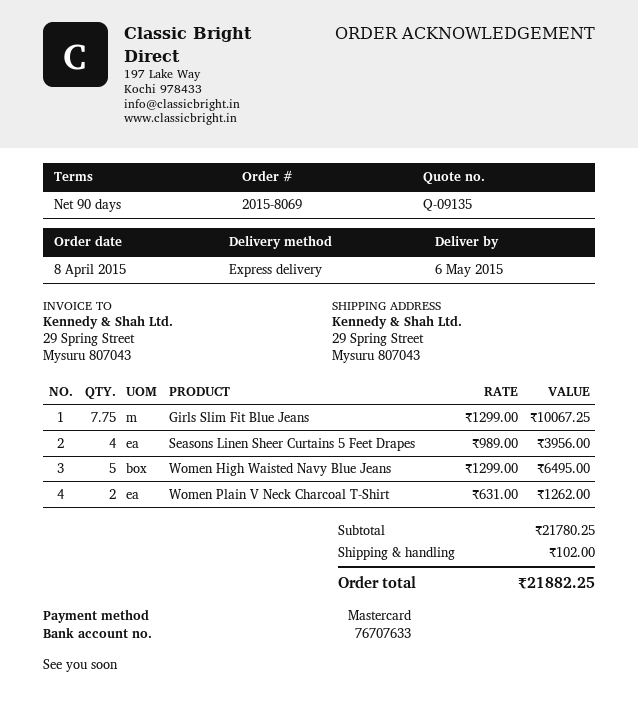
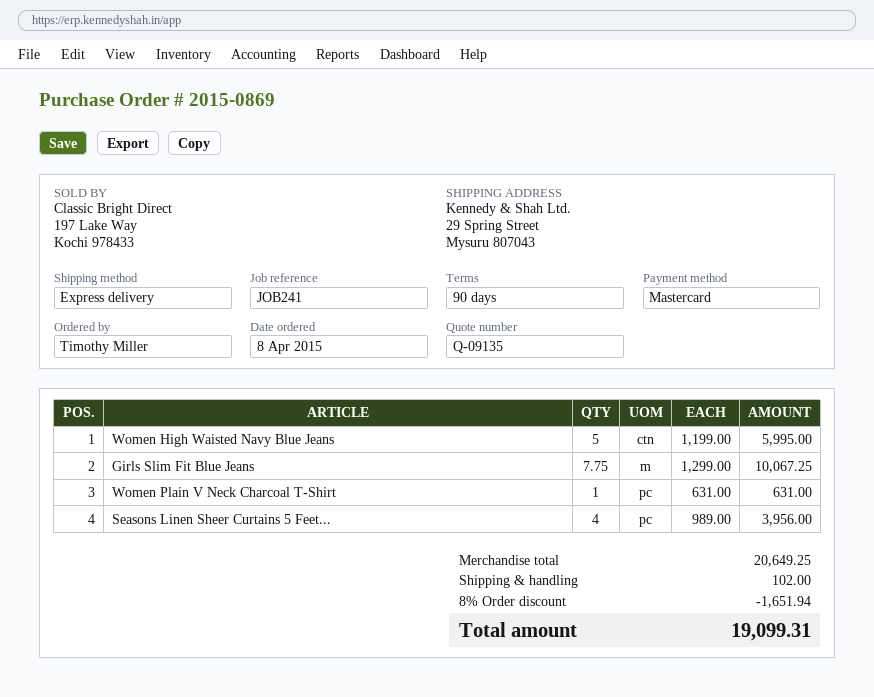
order number: 2015-8069 -> 2015-0869
Women High Waisted Navy Blue Jeans: 5 x 1299.00 = 6495.00 -> 5 x 1199.00 = 5995.00
Women Plain V Neck Charcoal T-Shirt: 2 x 631.00 = 1262.00 -> 1 x 631.00 = 631.00
subtotal: 21780.25 -> 20649.25
discount: none -> 8% = 1651.94
total: 21882.25 -> 19099.31

